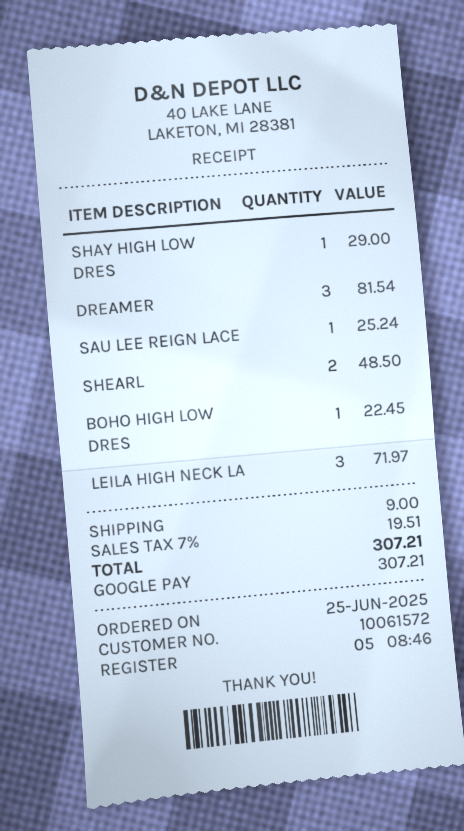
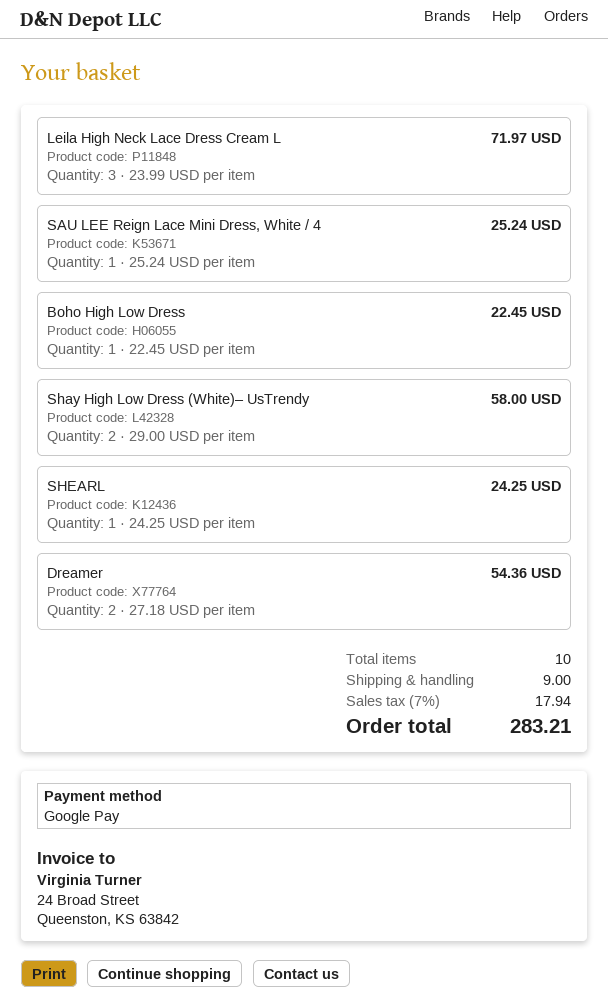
SHAY HIGH LOW DRES: 1 for 29.00 -> 2 for 58.00
DREAMER: 3 for 81.54 -> 2 for 54.36
SHEARL: 2 for 48.50 -> 1 for 24.25
tax: 7% = 19.51 -> 7% = 17.94
total: 307.21 -> 283.21

